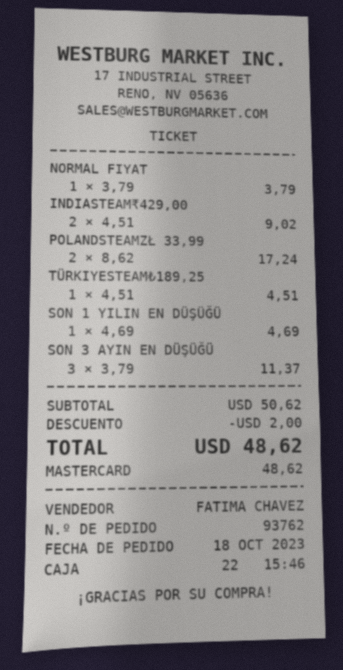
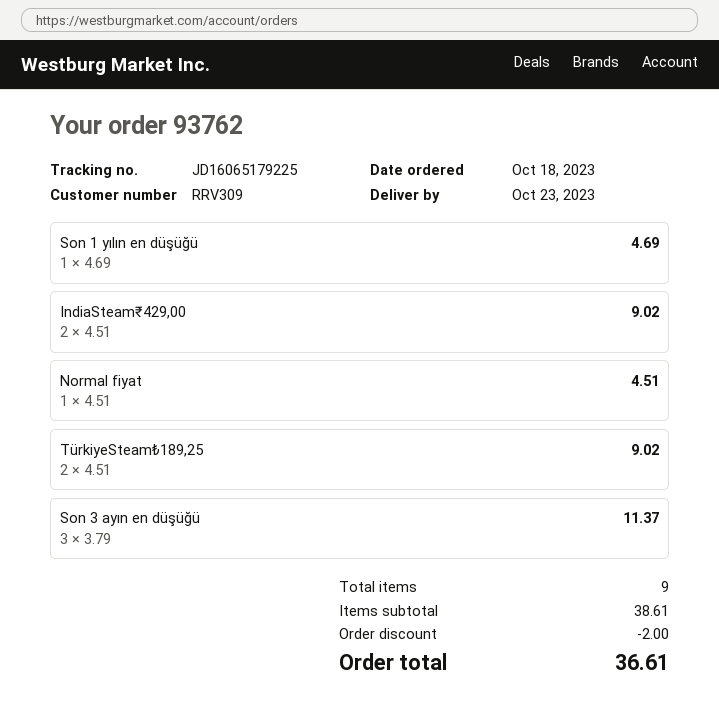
NORMAL FIYAT: 1 x 3.79 = 3.79 -> 1 x 4.51 = 4.51
POLANDSTEAMZŁ 33,99: 2 x 8.62 = 17.24 -> none
TÜRKIYESTEAM₺189,25: 1 x 4.51 = 4.51 -> 2 x 4.51 = 9.02
subtotal: 50.62 -> 38.61
total: 48.62 -> 36.61

